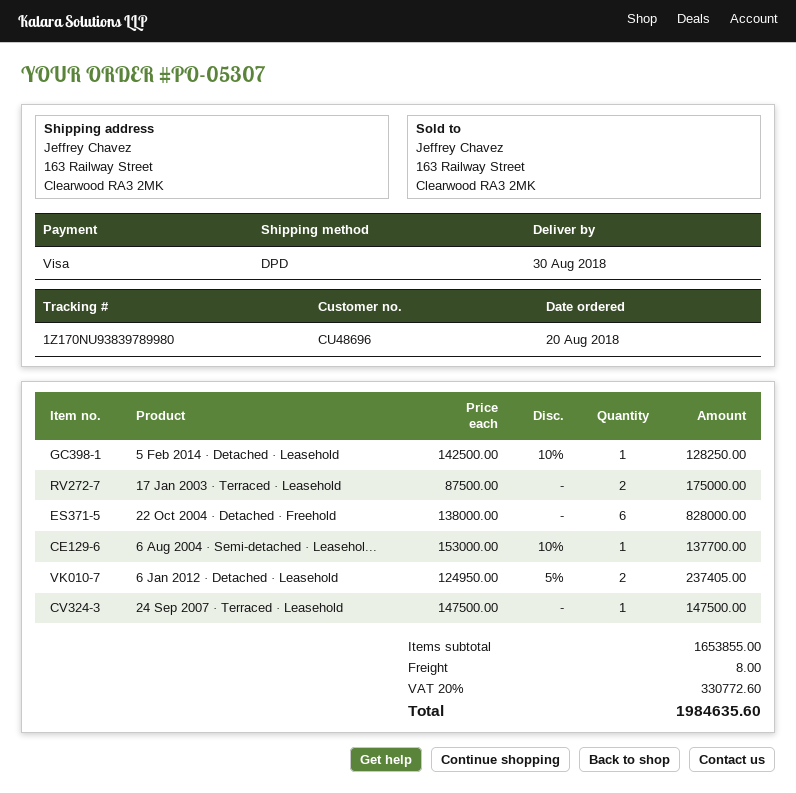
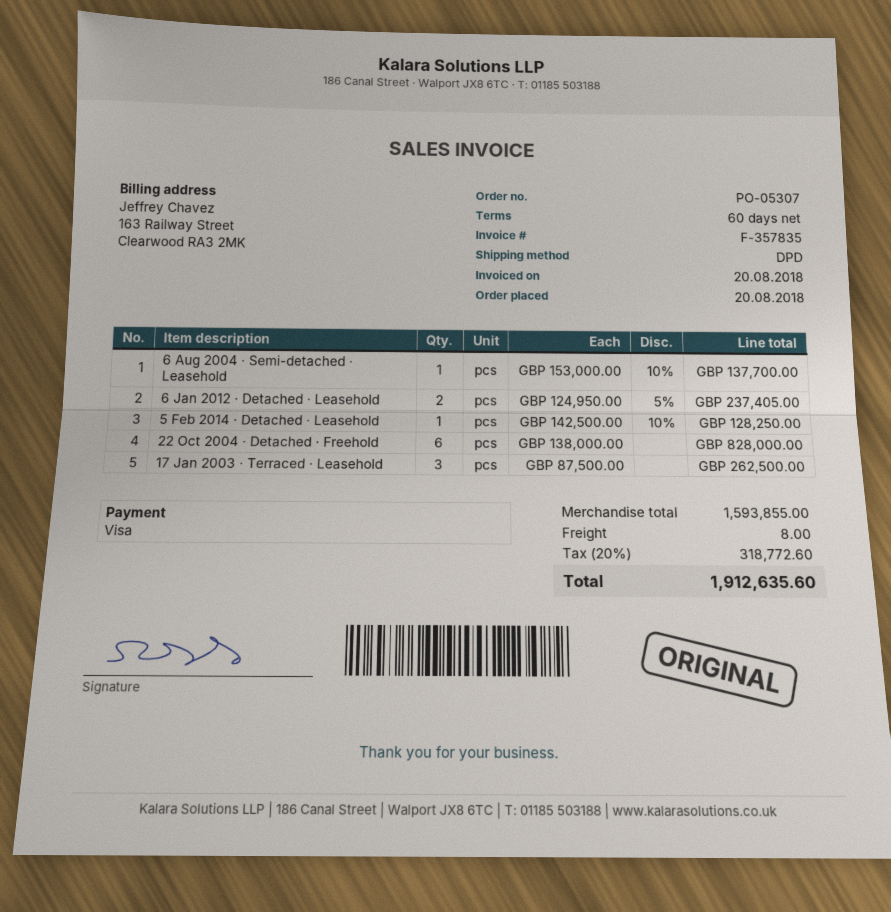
17 Jan 2003 · Terraced · Leasehold: 2 x 87500.00 = 175000.00 -> 3 x 87500.00 = 262500.00
24 Sep 2007 · Terraced · Leasehold: 1 x 147500.00 = 147500.00 -> none
subtotal: 1653855.00 -> 1593855.00
tax: 20% = 330772.60 -> 20% = 318772.60
total: 1984635.60 -> 1912635.60

